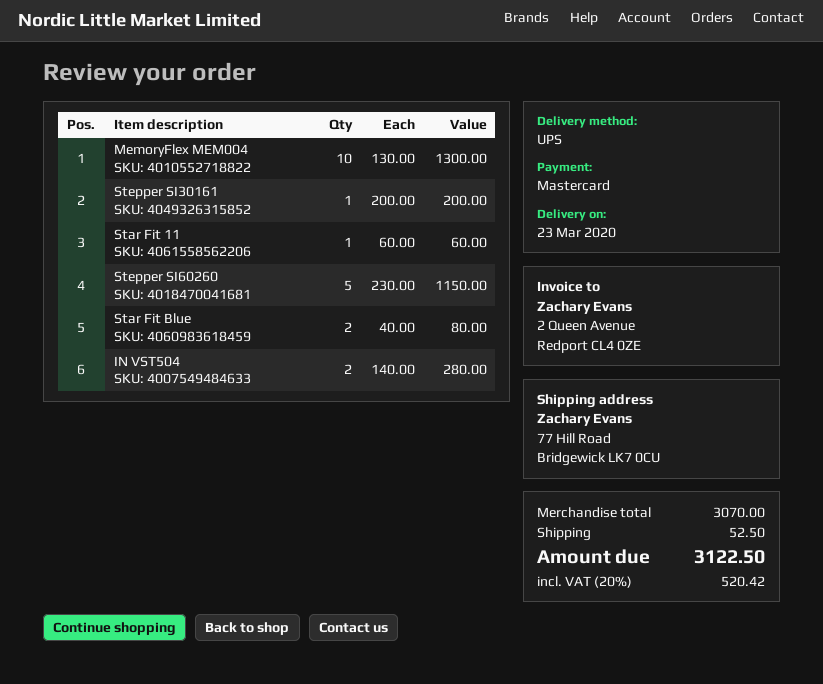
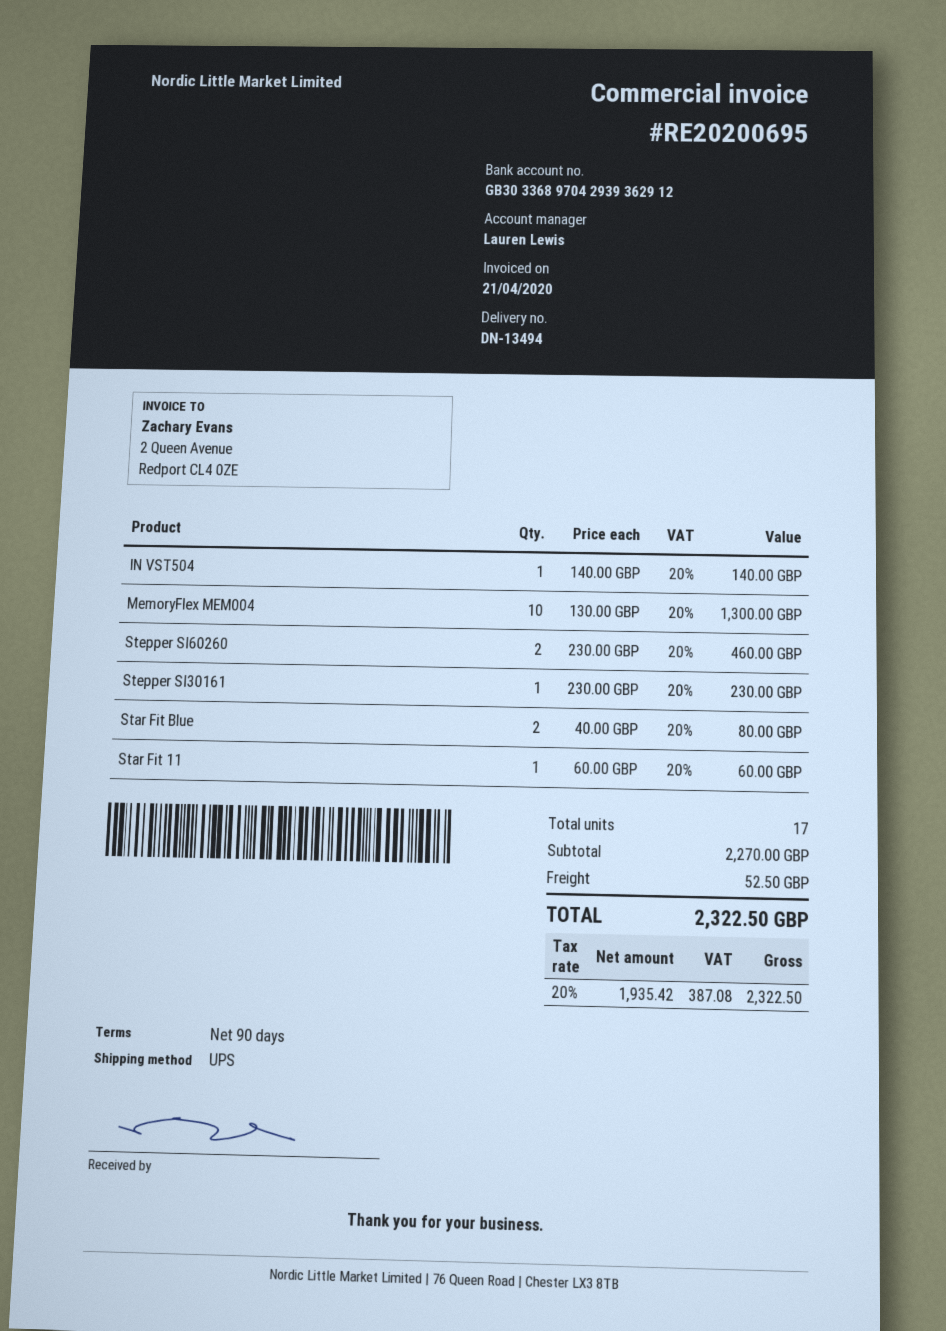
Stepper SI30161: 1 x 200.00 = 200.00 -> 1 x 230.00 = 230.00
Stepper SI60260: 5 x 230.00 = 1150.00 -> 2 x 230.00 = 460.00
IN VST504: 2 x 140.00 = 280.00 -> 1 x 140.00 = 140.00
subtotal: 3070.00 -> 2270.00
tax: 20% = 520.42 -> 20% = 387.08
total: 3122.50 -> 2322.50

